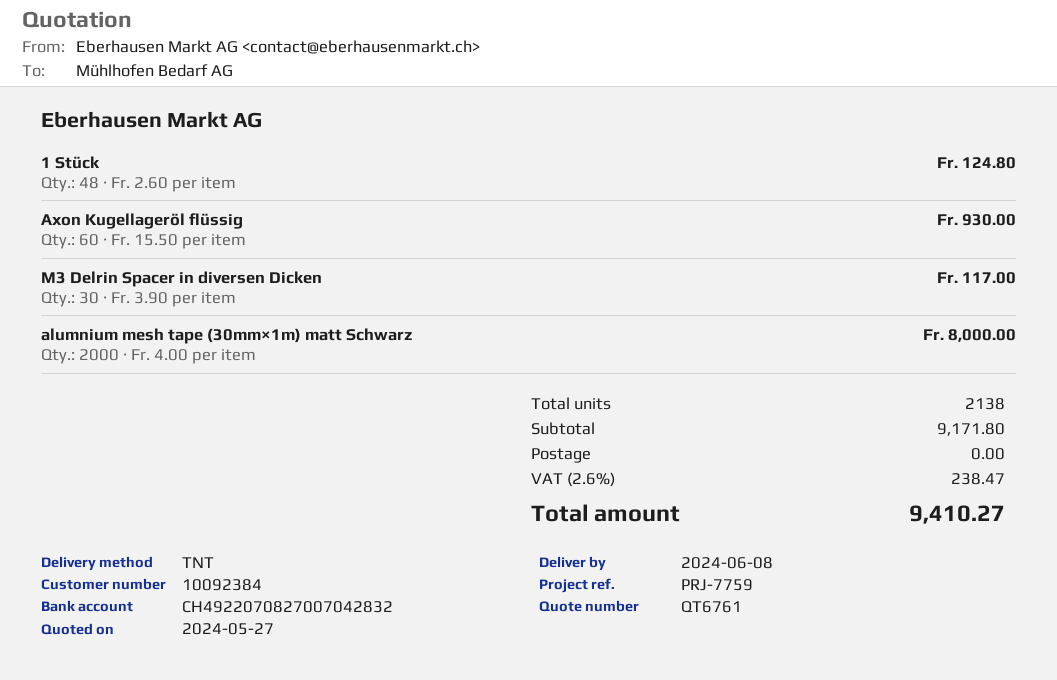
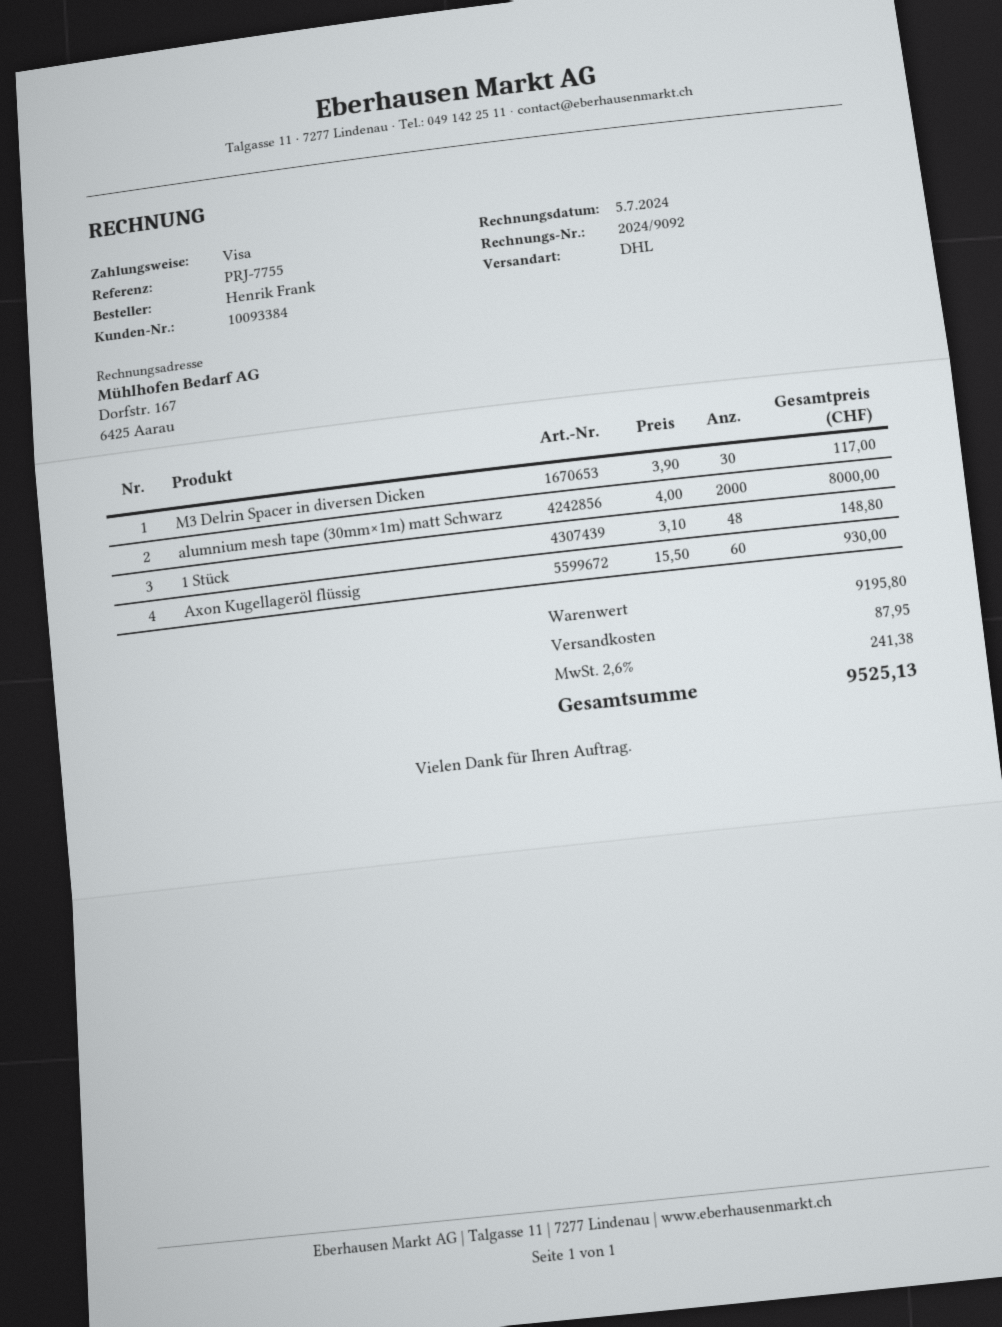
customer number: 10092384 -> 10093384
reference: PRJ-7759 -> PRJ-7755
shipping method: TNT -> DHL
1 Stück: 48 x 2.60 = 124.80 -> 48 x 3.10 = 148.80
subtotal: 9171.80 -> 9195.80
shipping: 0.00 -> 87.95
tax: 2.6% = 238.47 -> 2.6% = 241.38
total: 9410.27 -> 9525.13

